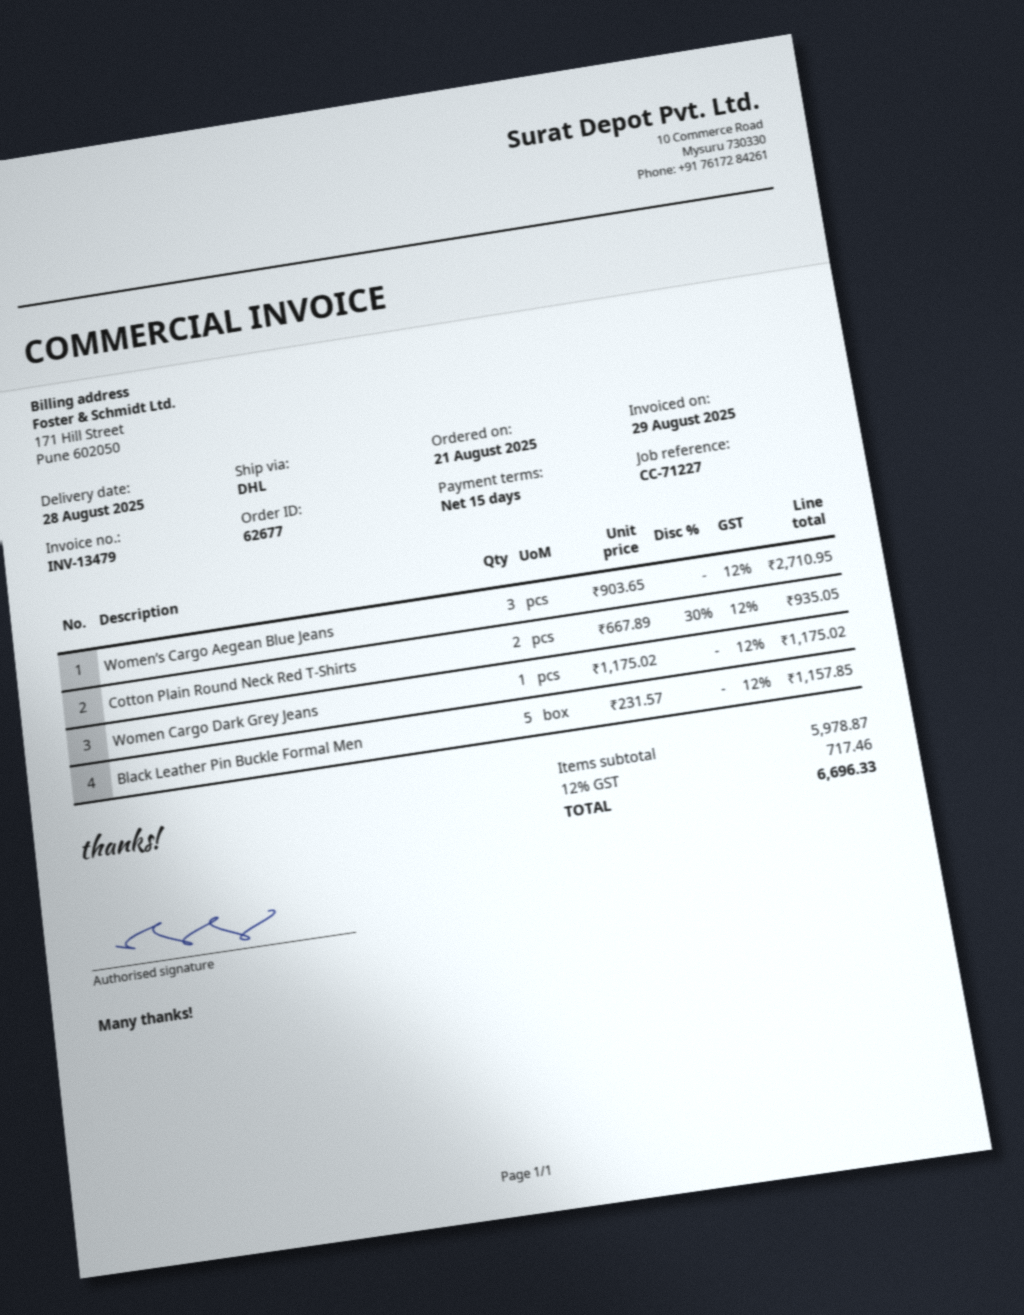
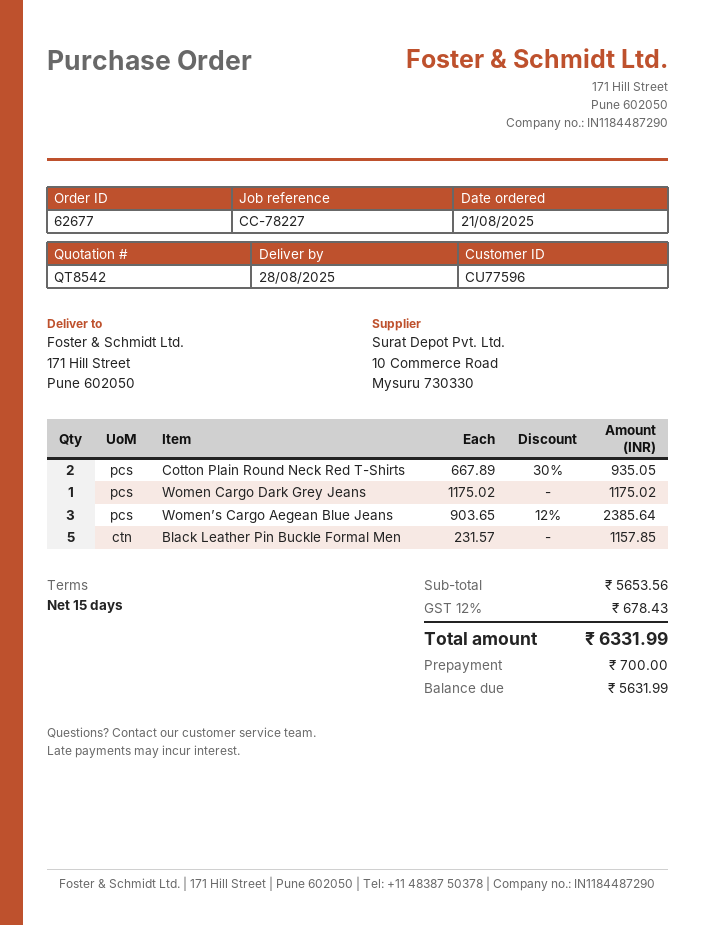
reference: CC-71227 -> CC-78227
Women’s Cargo Aegean Blue Jeans: 3 x 903.65 = 2710.95 -> 3 x 903.65 - 12% = 2385.64
subtotal: 5978.87 -> 5653.56
tax: 12% = 717.46 -> 12% = 678.43
total: 6696.33 -> 6331.99

